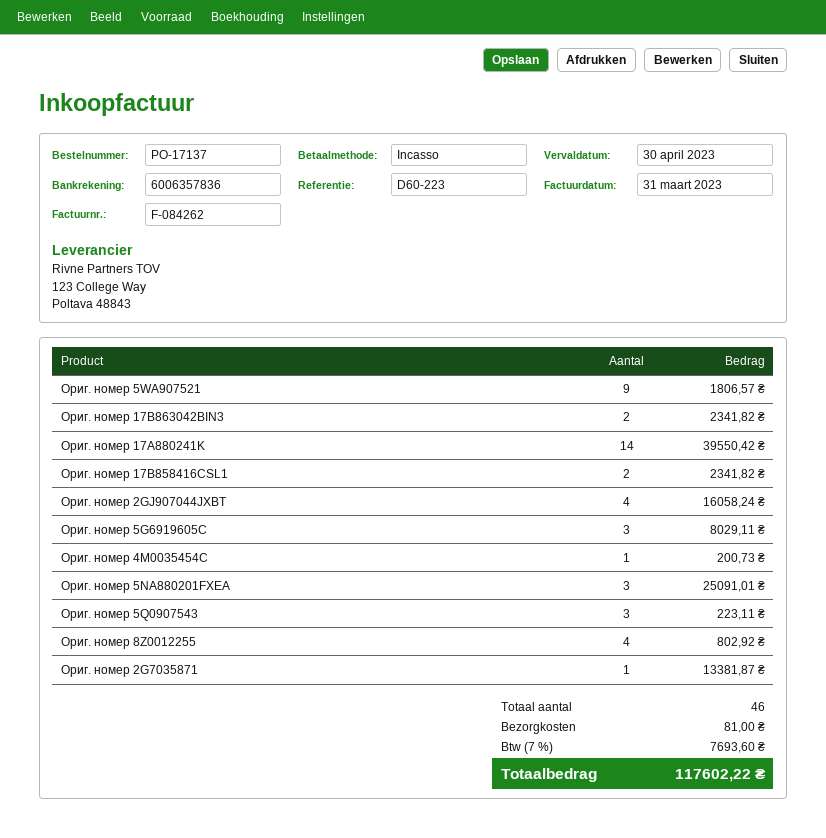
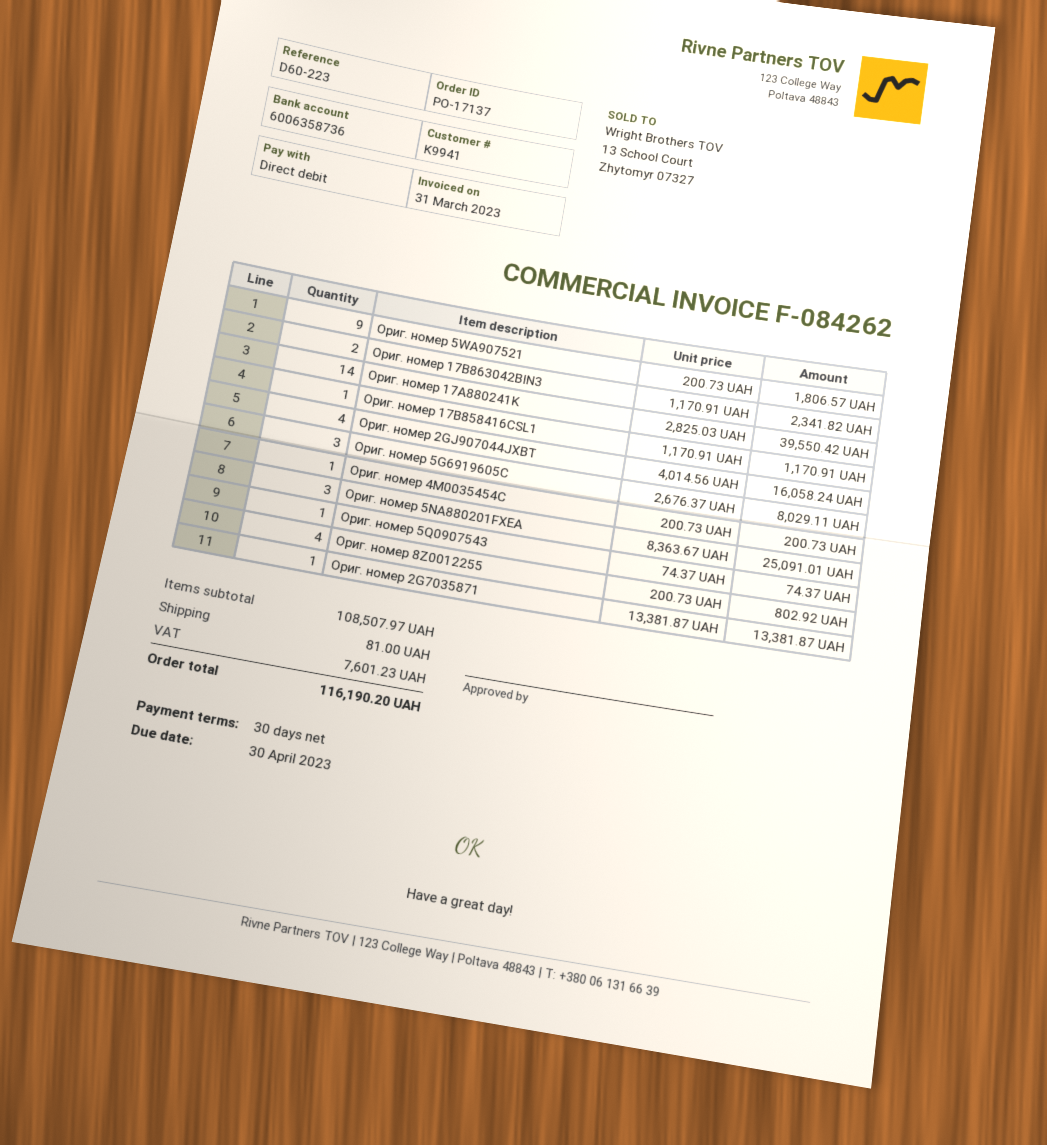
bank account: 6006357836 -> 6006358736
Ориг. номер 17B858416CSL1: 2 for 2341.82 -> 1 for 1170.91
Ориг. номер 5Q0907543: 3 for 223.11 -> 1 for 74.37
tax: 7693.60 -> 7601.23
total: 117602.22 -> 116190.20

